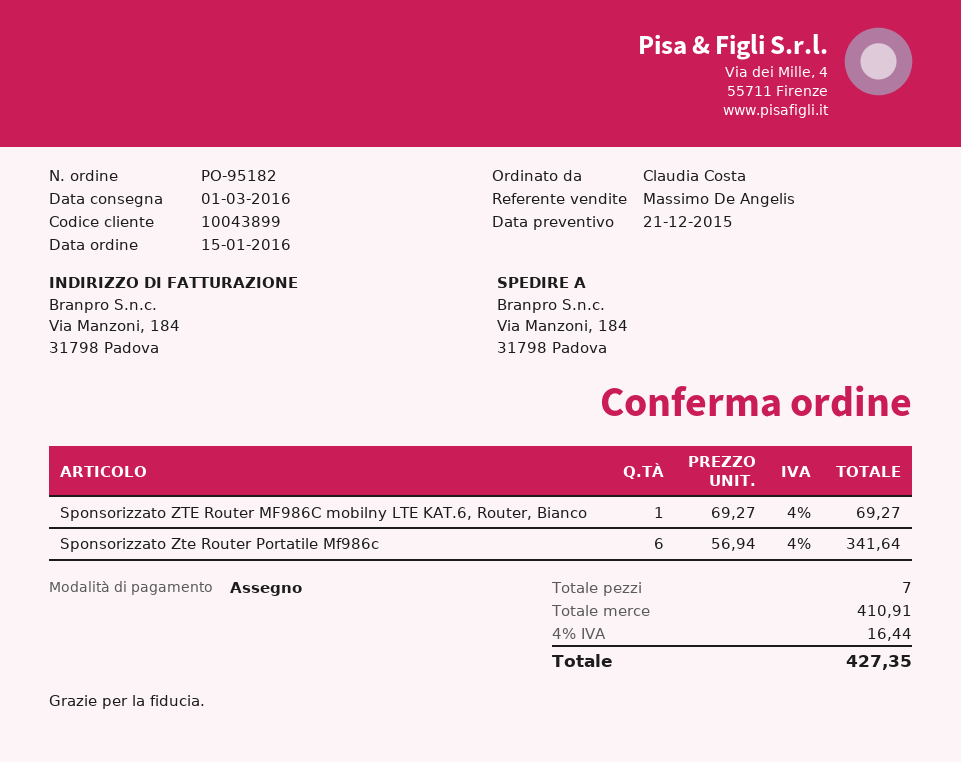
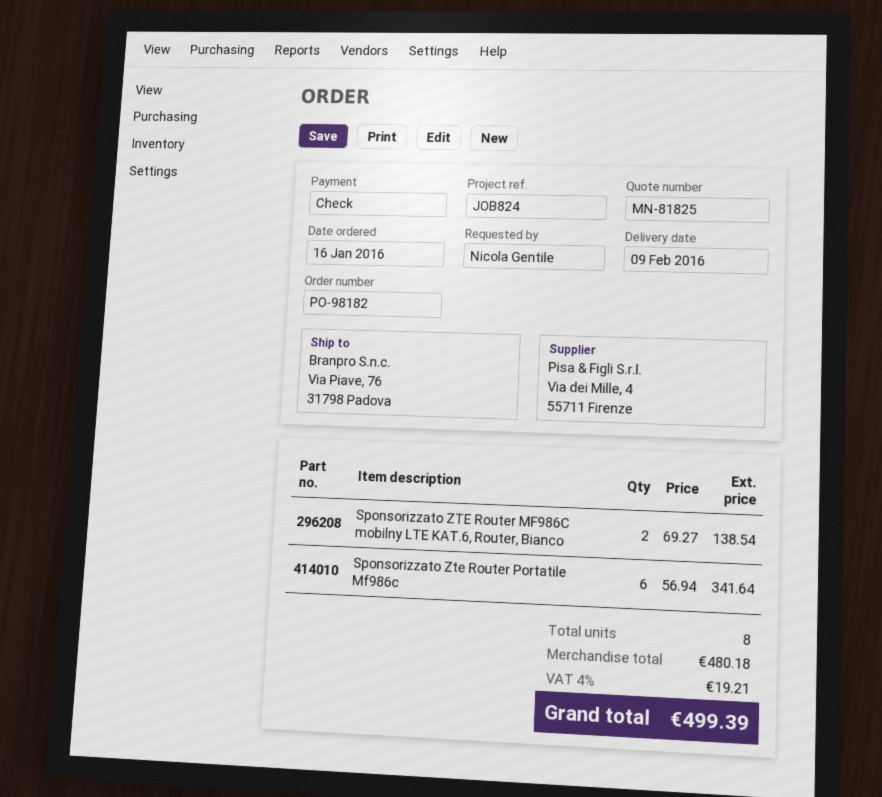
order number: PO-95182 -> PO-98182
order date: 2016-01-15 -> 2016-01-16
delivery date: 2016-03-01 -> 2016-02-09
ordered by: Claudia Costa -> Nicola Gentile
ship to: Via Manzoni, 184, 31798 Padova -> Via Piave, 76, 31798 Padova
Sponsorizzato ZTE Router MF986C mobilny LTE KAT.6, Router, Bianco: 1 x 69.27 = 69.27 -> 2 x 69.27 = 138.54
total quantity: 7 -> 8
subtotal: 410.91 -> 480.18
tax: 4% = 16.44 -> 4% = 19.21
total: 427.35 -> 499.39

